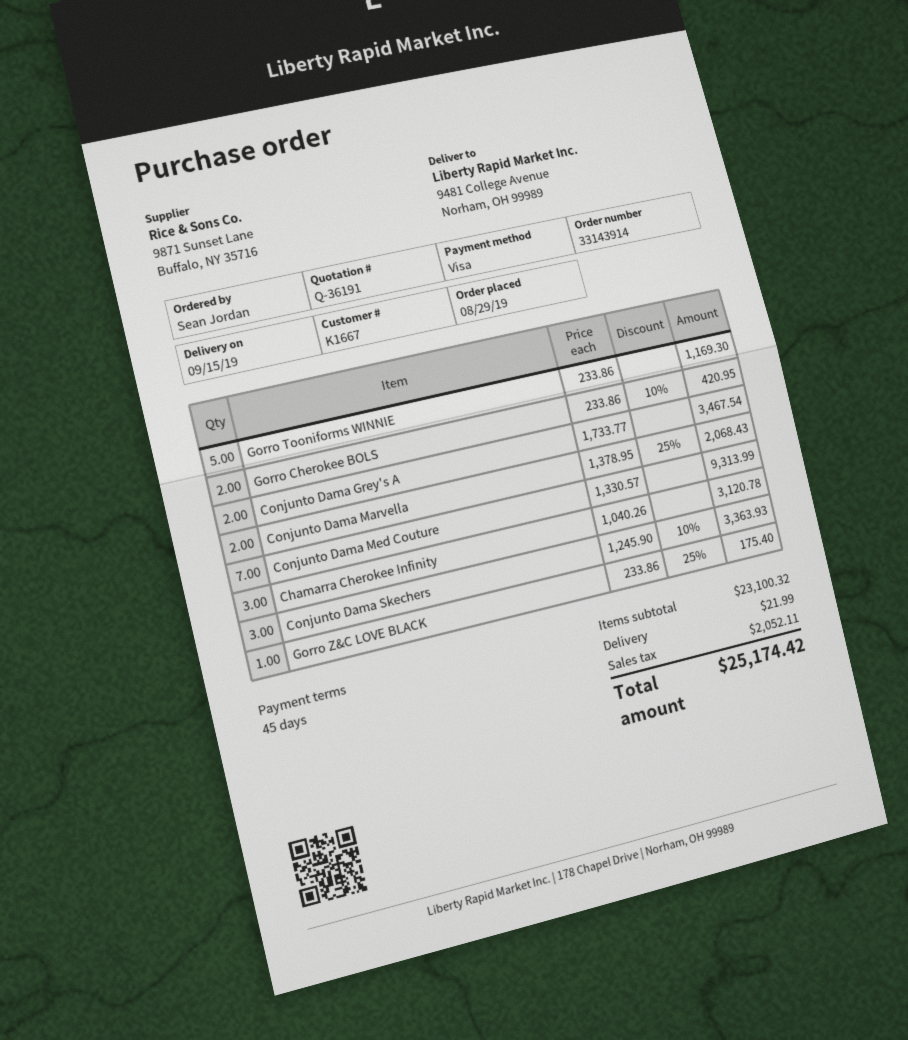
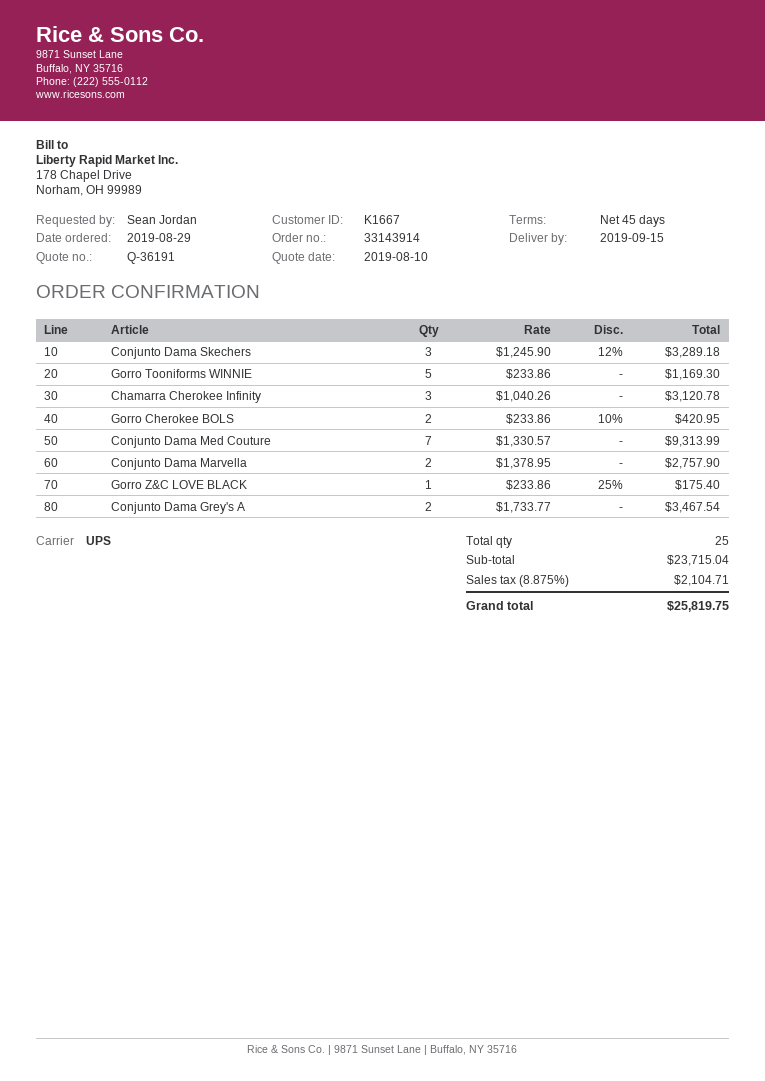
Conjunto Dama Marvella: 2 x 1378.95 - 25% = 2068.43 -> 2 x 1378.95 = 2757.90
Conjunto Dama Skechers: 3 x 1245.90 - 10% = 3363.93 -> 3 x 1245.90 - 12% = 3289.18
subtotal: 23100.32 -> 23715.04
shipping: 21.99 -> none
tax: 2052.11 -> 2104.71
total: 25174.42 -> 25819.75

